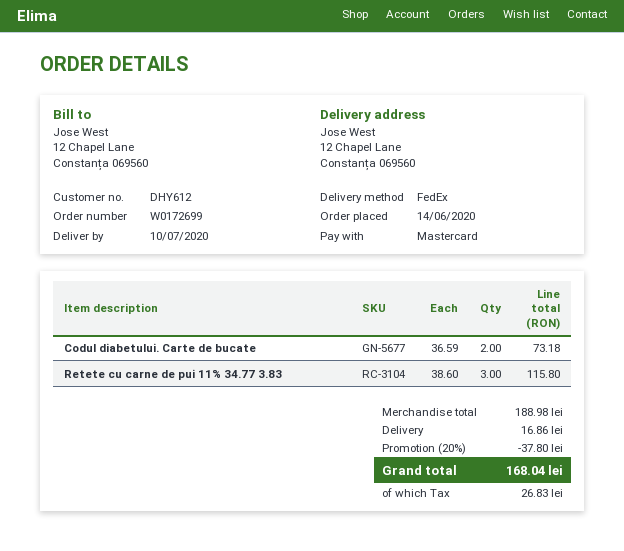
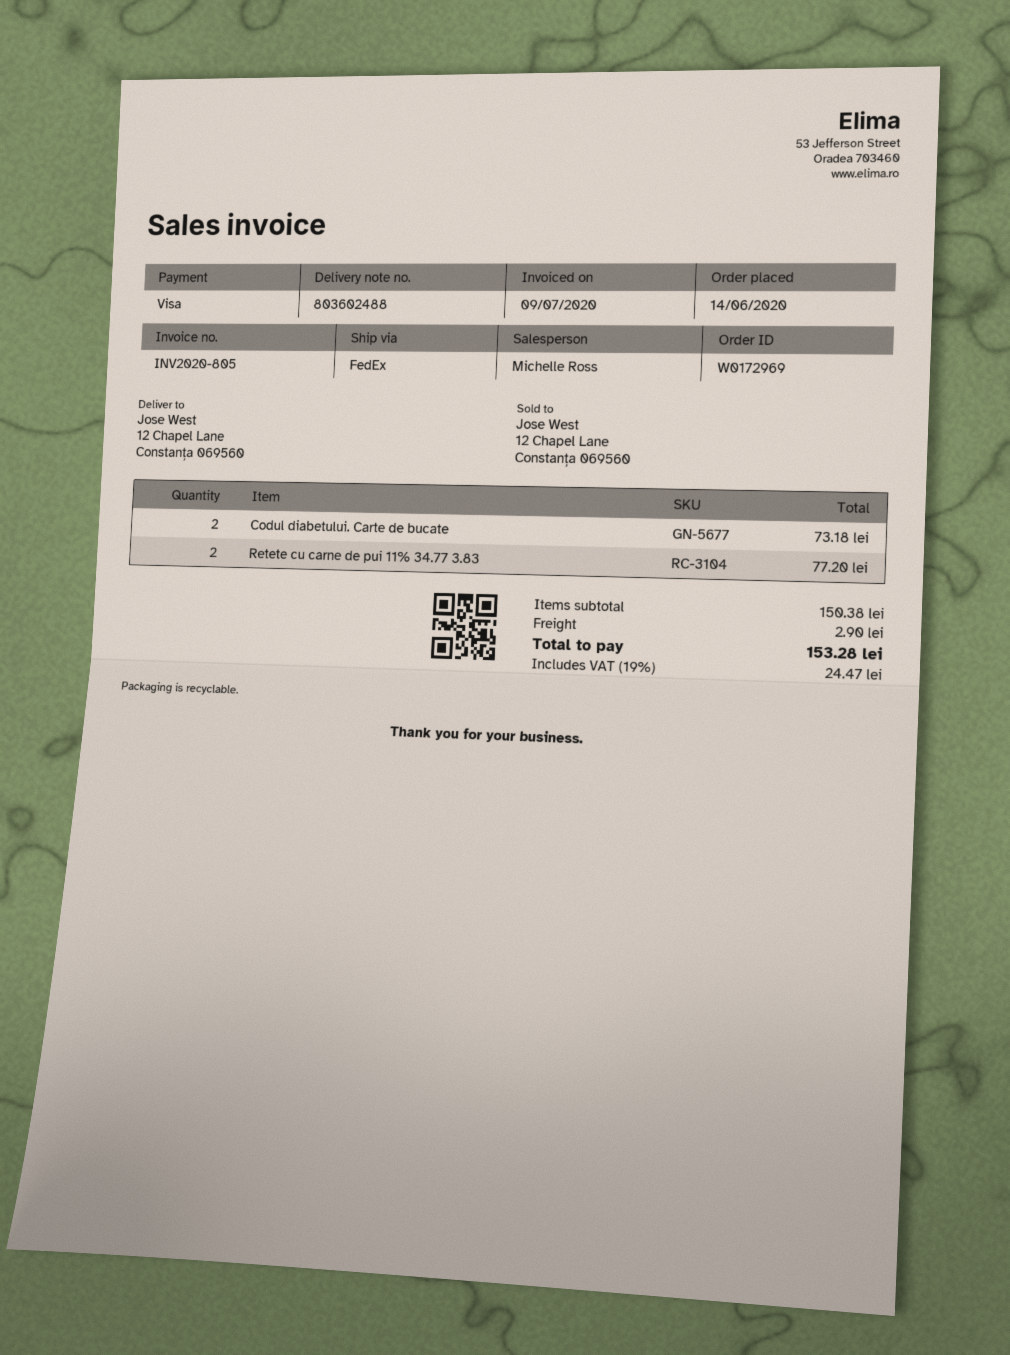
order number: W0172699 -> W0172969
payment method: Mastercard -> Visa
Retete cu carne de pui 11% 34.77 3.83: 3 for 115.80 -> 2 for 77.20
subtotal: 188.98 -> 150.38
discount: 20% = 37.80 -> none
shipping: 16.86 -> 2.90
tax: 26.83 -> 24.47
total: 168.04 -> 153.28

